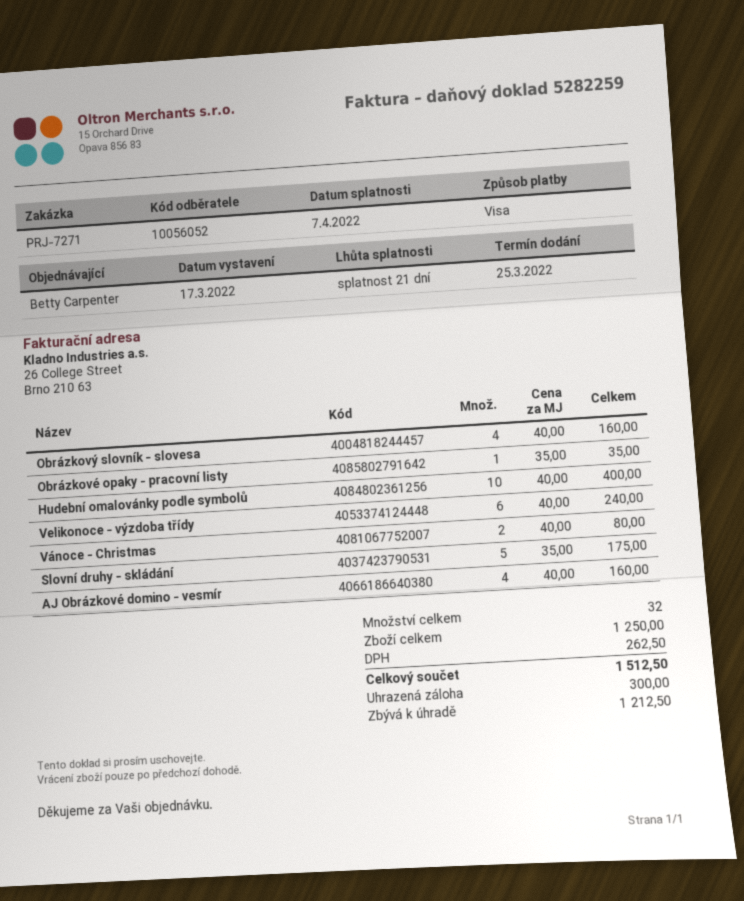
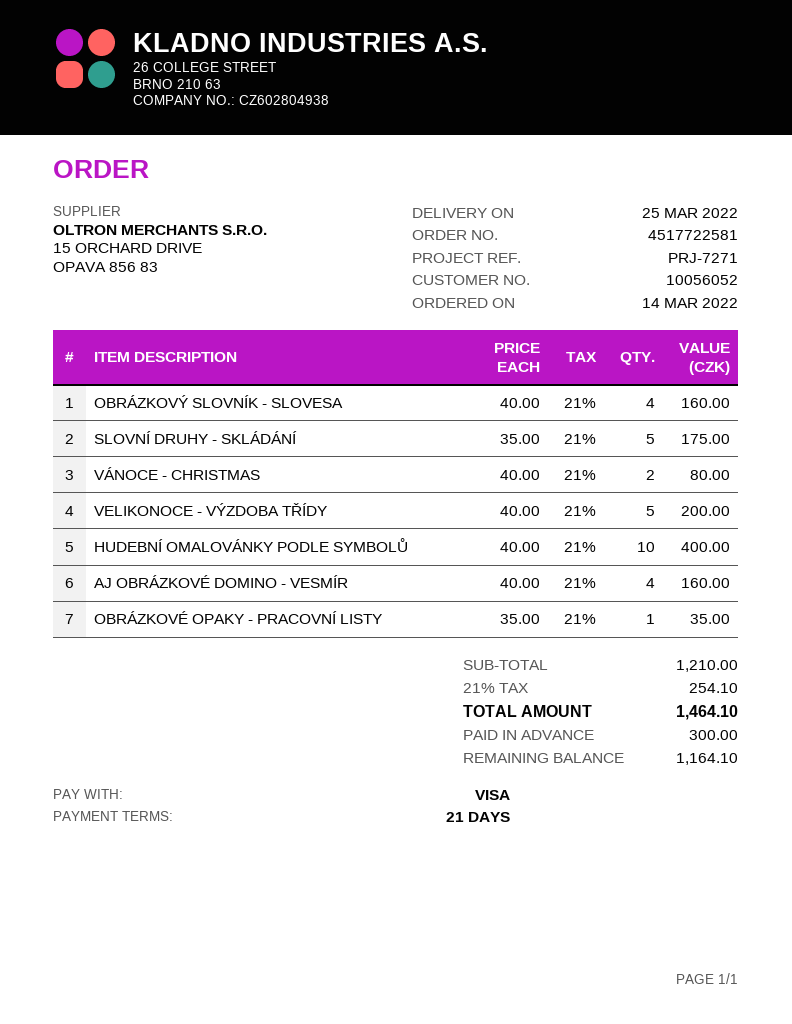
Velikonoce - výzdoba třídy: 6 x 40.00 = 240.00 -> 5 x 40.00 = 200.00
subtotal: 1250.00 -> 1210.00
tax: 262.50 -> 254.10
total: 1512.50 -> 1464.10
balance: 1212.50 -> 1164.10

